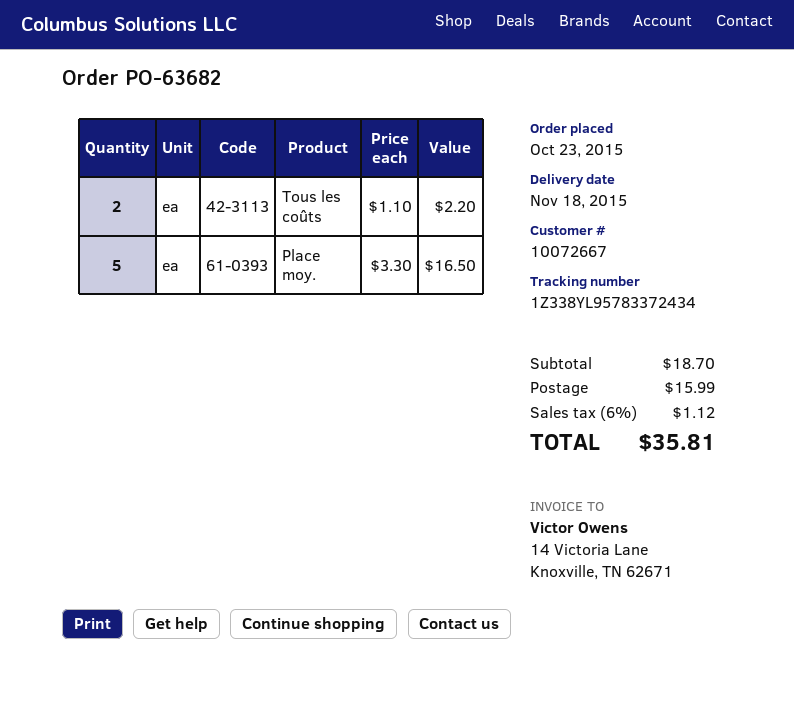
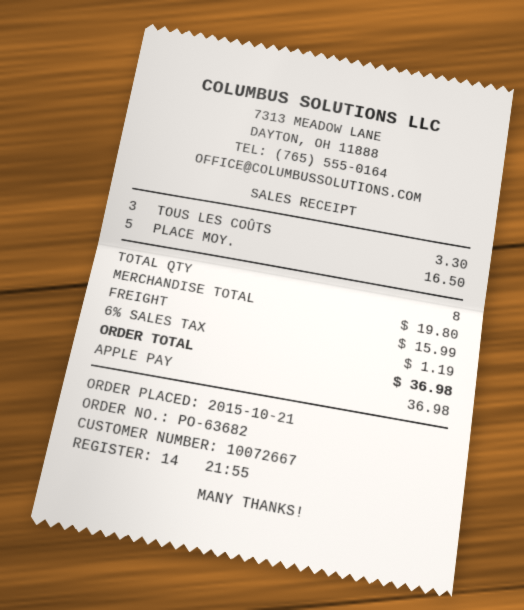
order date: 2015-10-23 -> 2015-10-21
Tous les coûts: 2 for 2.20 -> 3 for 3.30
subtotal: 18.70 -> 19.80
tax: 6% = 1.12 -> 6% = 1.19
total: 35.81 -> 36.98

